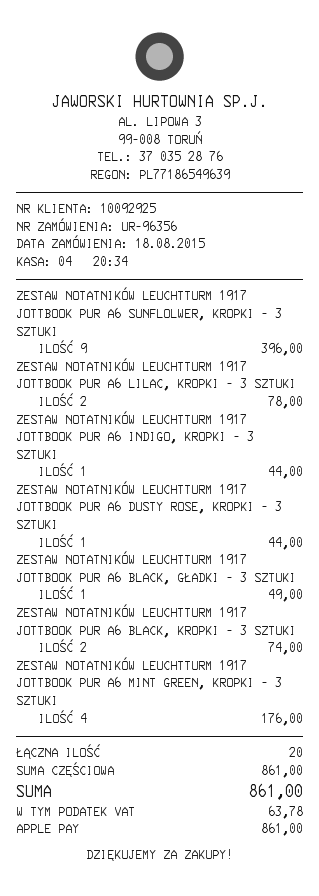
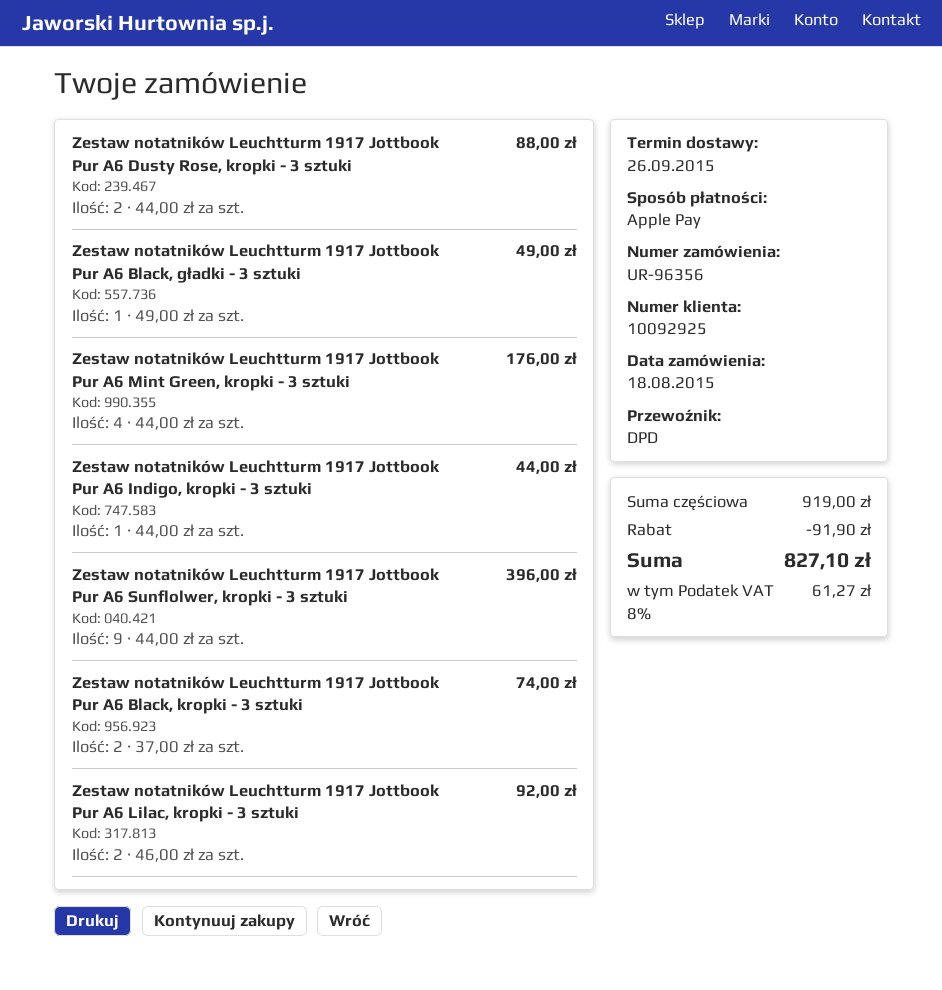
ZESTAW NOTATNIKÓW LEUCHTTURM 1917 JOTTBOOK PUR A6 LILAC, KROPKI - 3 SZTUKI: 2 for 78.00 -> 2 for 92.00
ZESTAW NOTATNIKÓW LEUCHTTURM 1917 JOTTBOOK PUR A6 DUSTY ROSE, KROPKI - 3 SZTUKI: 1 for 44.00 -> 2 for 88.00
subtotal: 861.00 -> 919.00
discount: none -> 91.90
tax: 63.78 -> 61.27
total: 861.00 -> 827.10

